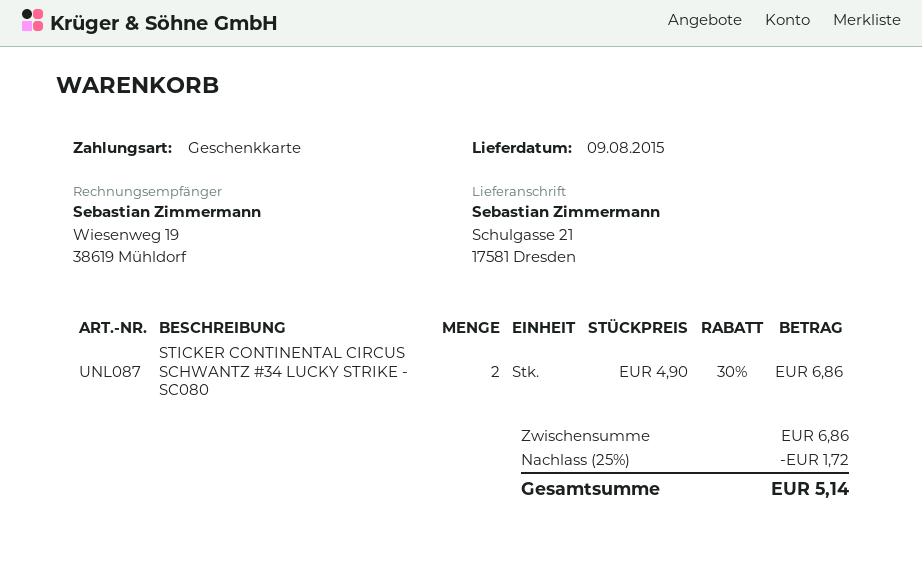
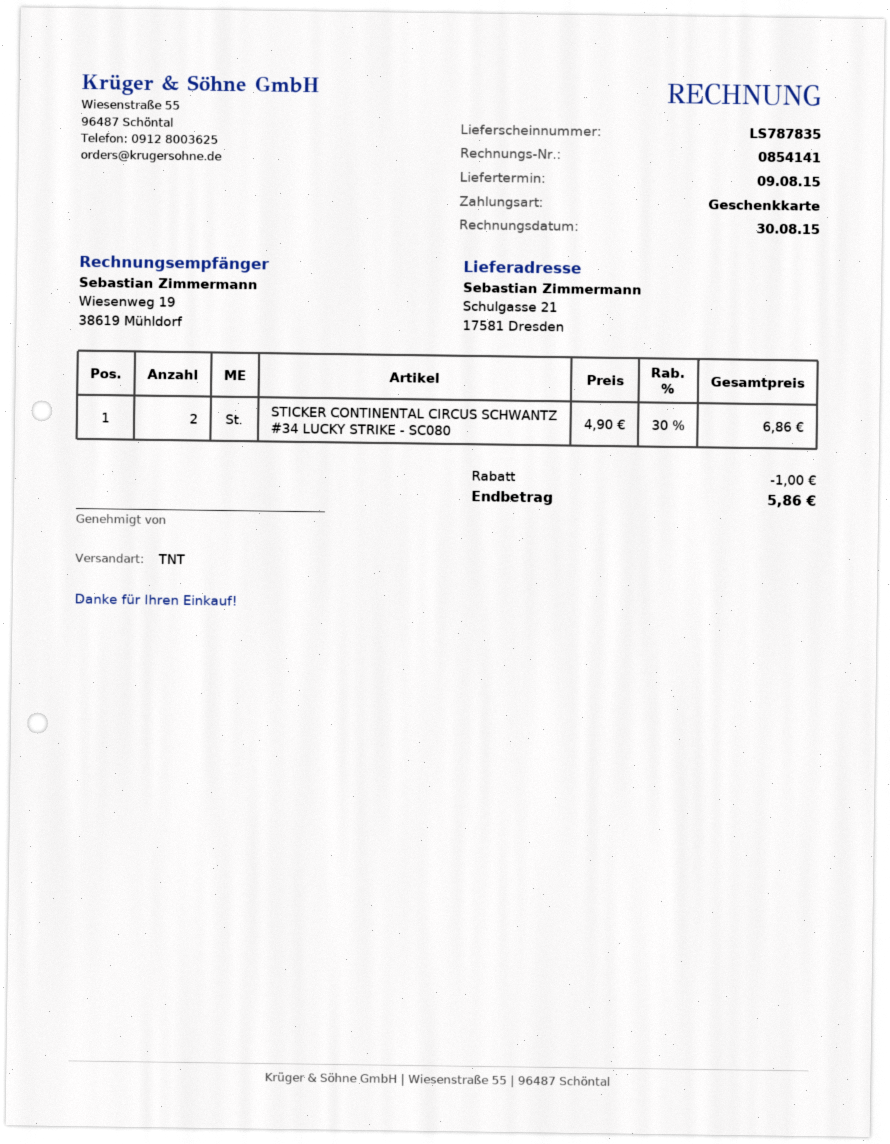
discount: 1.72 -> 1.00
total: 5.14 -> 5.86

